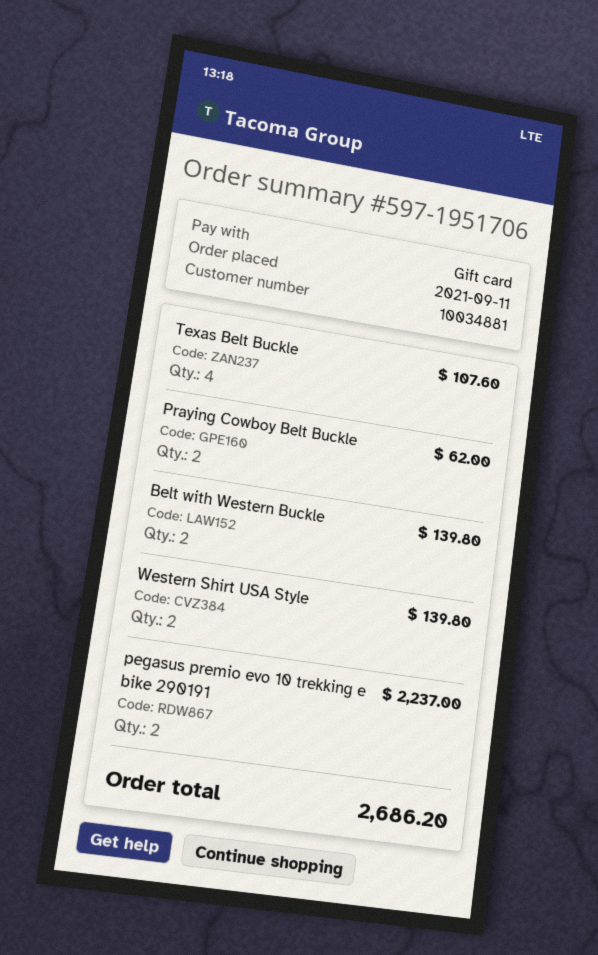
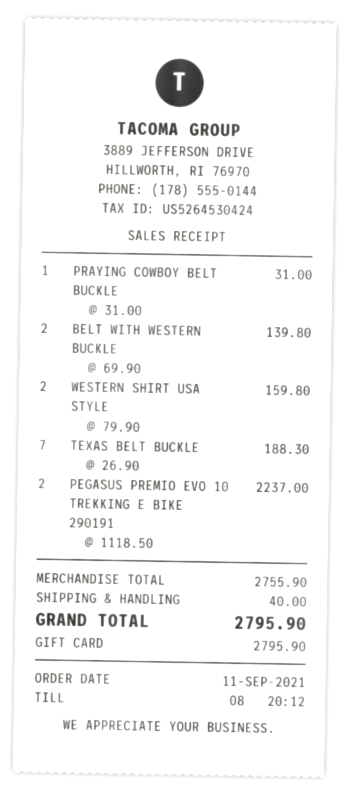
Texas Belt Buckle: 4 for 107.60 -> 7 for 188.30
Praying Cowboy Belt Buckle: 2 for 62.00 -> 1 for 31.00
Western Shirt USA Style: 2 for 139.80 -> 2 for 159.80
shipping: none -> 40.00
total: 2686.20 -> 2795.90

